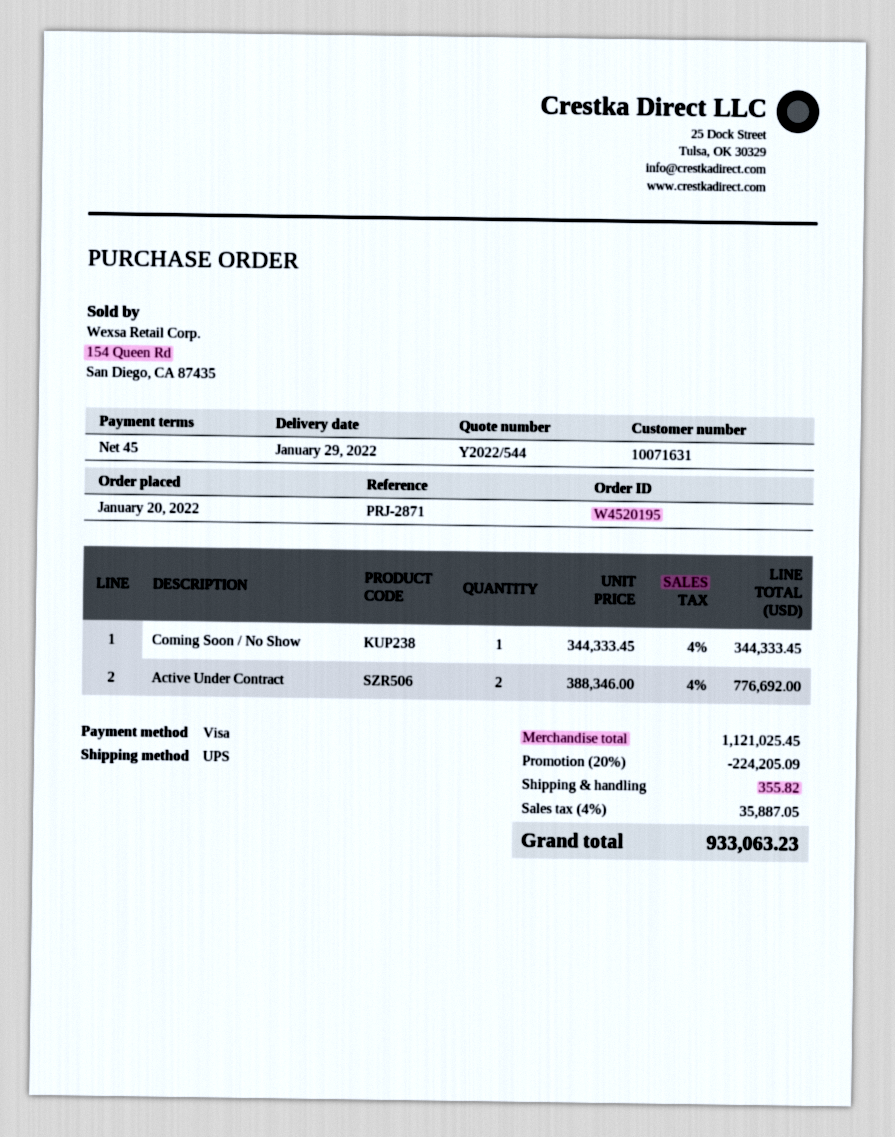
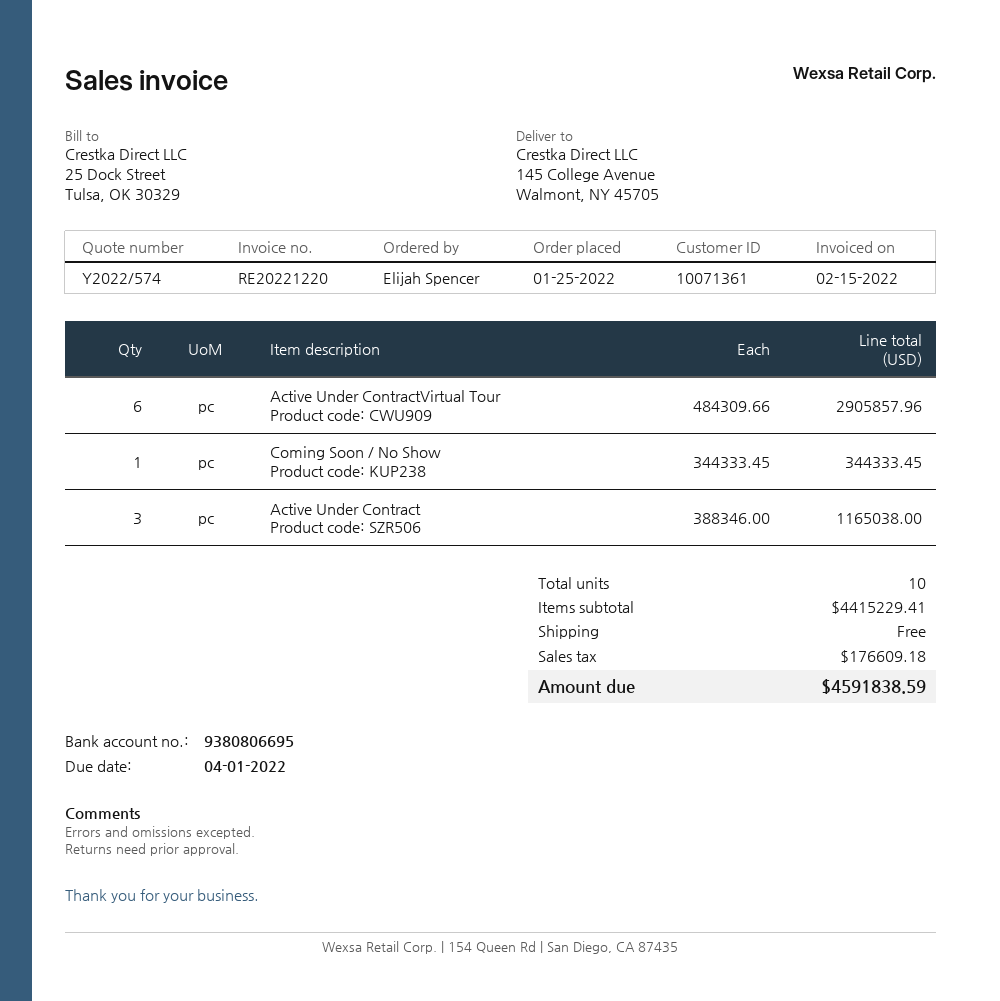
quote number: Y2022/544 -> Y2022/574
order date: 2022-01-20 -> 2022-01-25
customer number: 10071631 -> 10071361
Active Under Contract: 2 x 388346.00 = 776692.00 -> 3 x 388346.00 = 1165038.00
Active Under ContractVirtual Tour: none -> 6 x 484309.66 = 2905857.96
subtotal: 1121025.45 -> 4415229.41
discount: 20% = 224205.09 -> none
shipping: 355.82 -> 0.00
tax: 35887.05 -> 176609.18
total: 933063.23 -> 4591838.59

